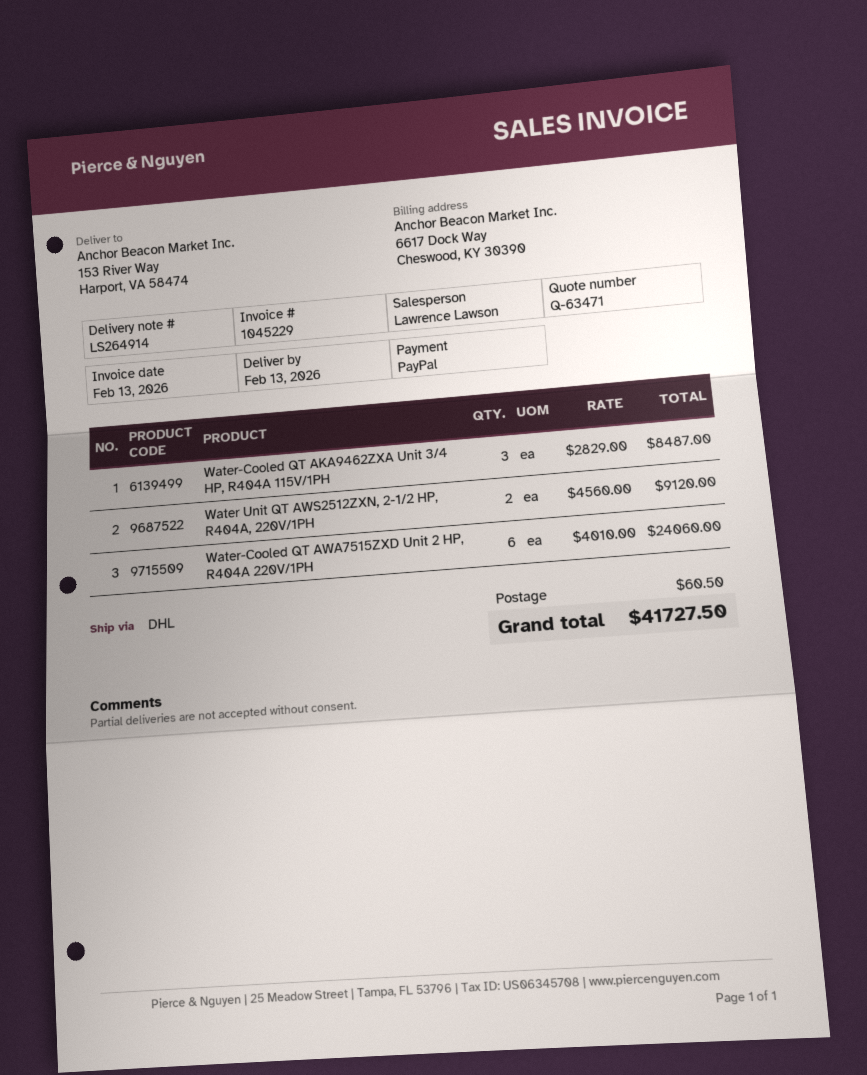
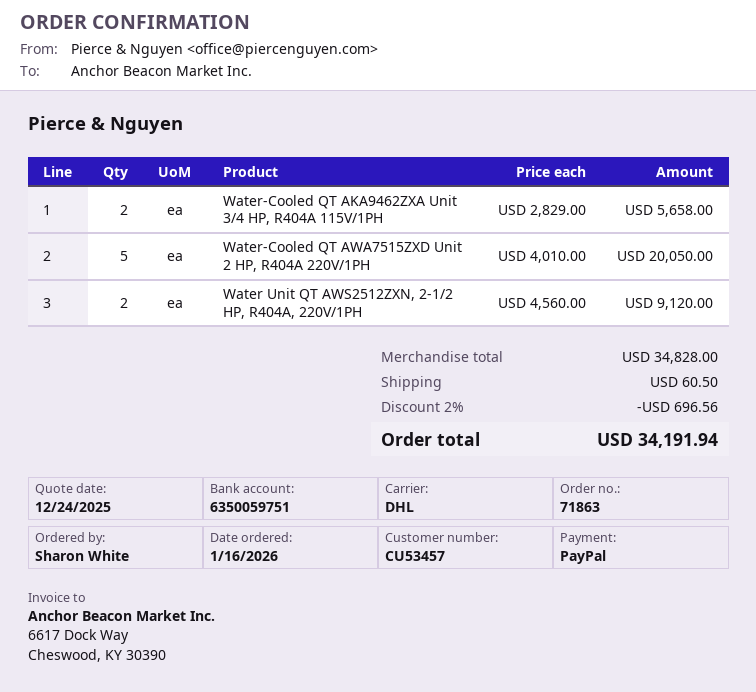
Water-Cooled QT AKA9462ZXA Unit 3/4 HP, R404A 115V/1PH: 3 x 2829.00 = 8487.00 -> 2 x 2829.00 = 5658.00
Water-Cooled QT AWA7515ZXD Unit 2 HP, R404A 220V/1PH: 6 x 4010.00 = 24060.00 -> 5 x 4010.00 = 20050.00
discount: none -> 2% = 696.56
total: 41727.50 -> 34191.94

